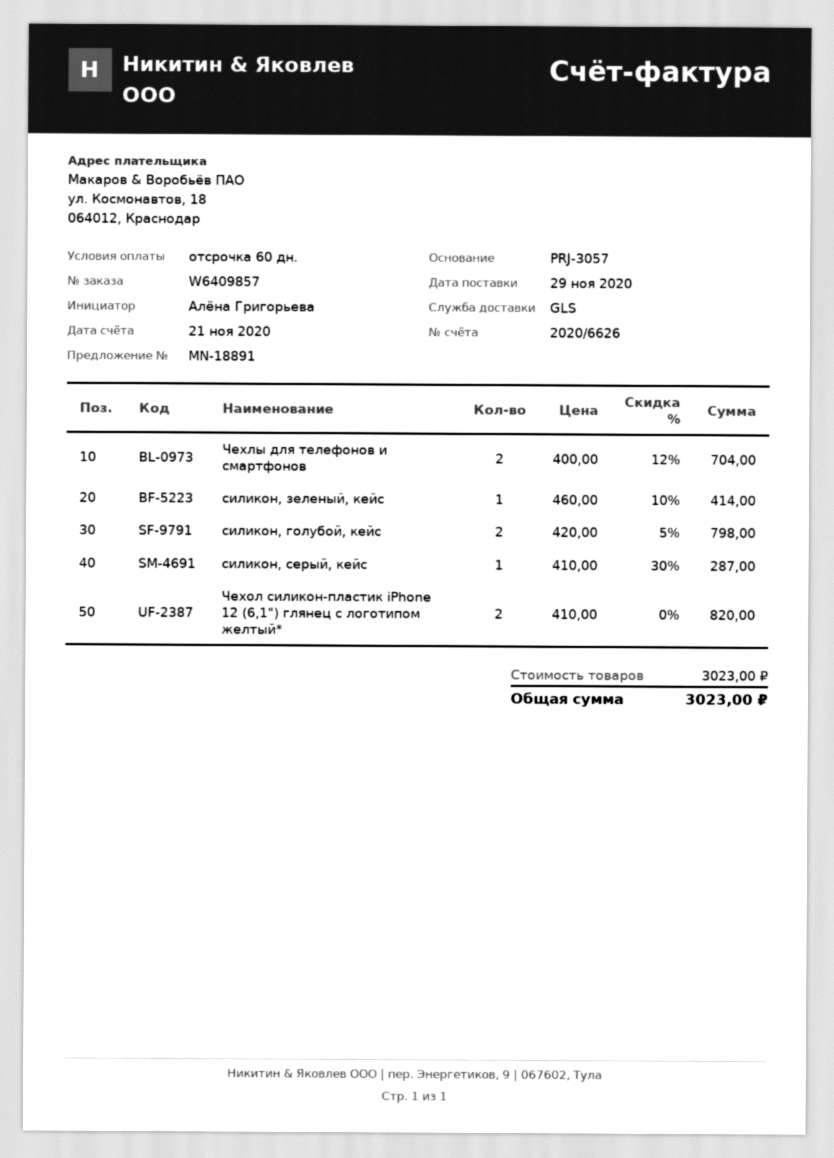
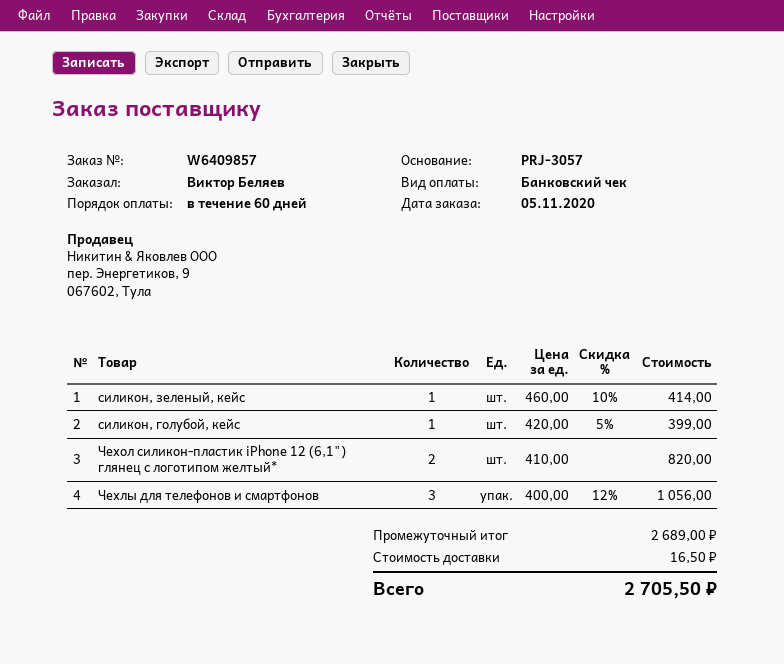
ordered by: Алёна Григорьева -> Виктор Беляев
Чехлы для телефонов и смартфонов: 2 x 400.00 - 12% = 704.00 -> 3 x 400.00 - 12% = 1056.00
силикон, голубой, кейс: 2 x 420.00 - 5% = 798.00 -> 1 x 420.00 - 5% = 399.00
силикон, серый, кейс: 1 x 410.00 - 30% = 287.00 -> none
subtotal: 3023.00 -> 2689.00
shipping: none -> 16.50
total: 3023.00 -> 2705.50

